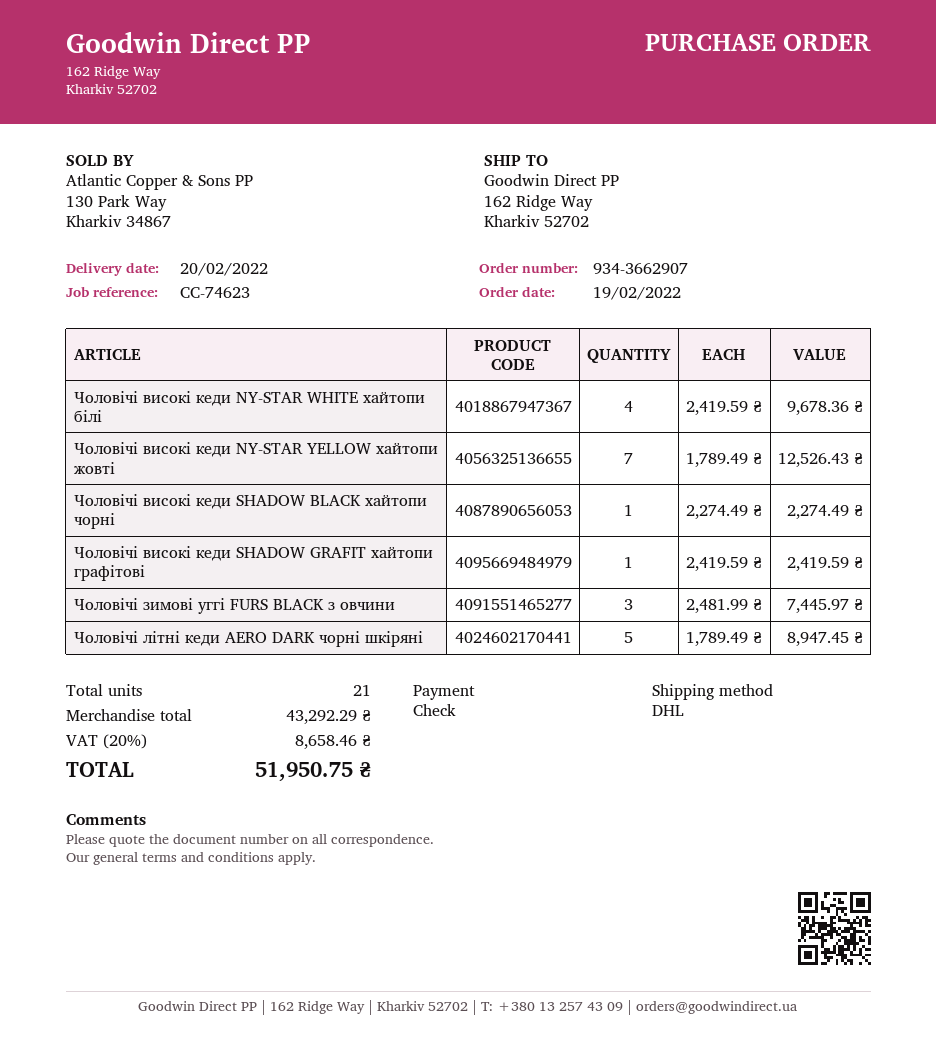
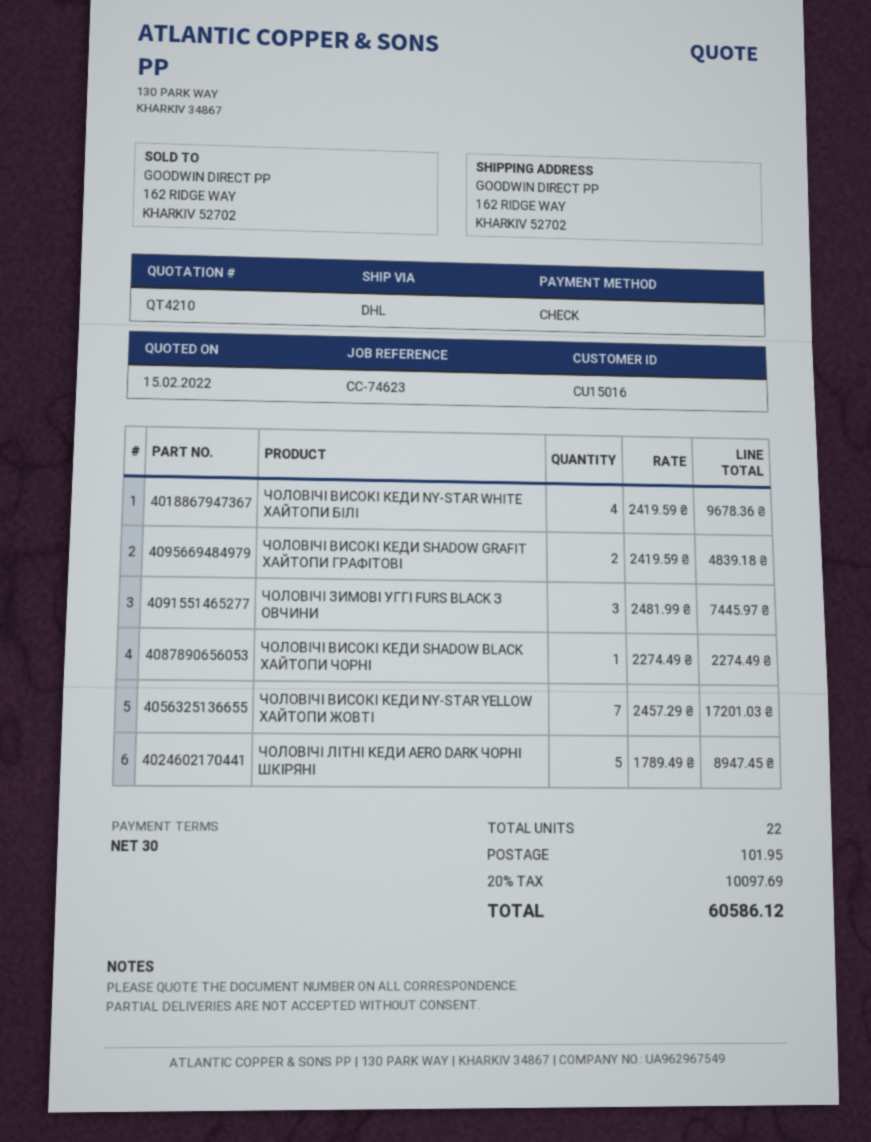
Чоловічі високі кеди NY-STAR YELLOW хайтопи жовті: 7 x 1789.49 = 12526.43 -> 7 x 2457.29 = 17201.03
Чоловічі високі кеди SHADOW GRAFIT хайтопи графітові: 1 x 2419.59 = 2419.59 -> 2 x 2419.59 = 4839.18
total quantity: 21 -> 22
shipping: none -> 101.95
tax: 20% = 8658.46 -> 20% = 10097.69
total: 51950.75 -> 60586.12

